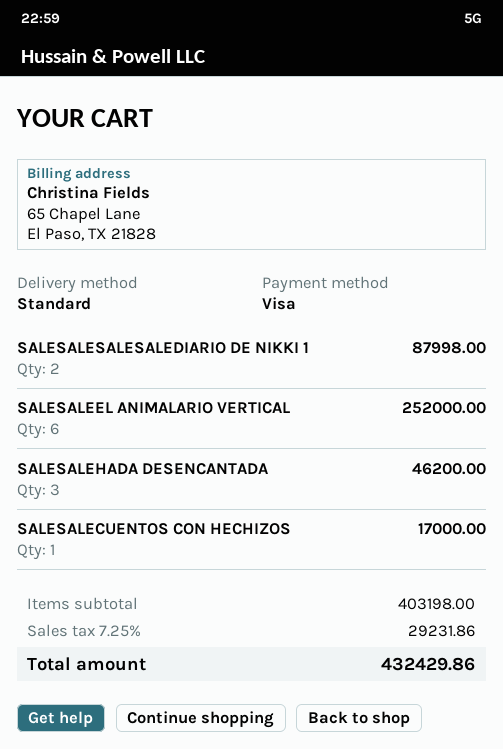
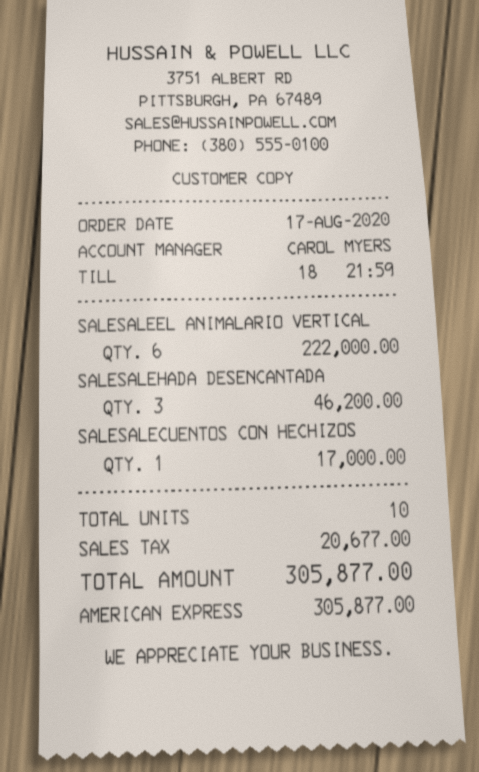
payment method: Visa -> American Express
SALESALESALESALEDIARIO DE NIKKI 1: 2 for 87998.00 -> none
SALESALEEL ANIMALARIO VERTICAL: 6 for 252000.00 -> 6 for 222000.00
tax: 29231.86 -> 20677.00
total: 432429.86 -> 305877.00

